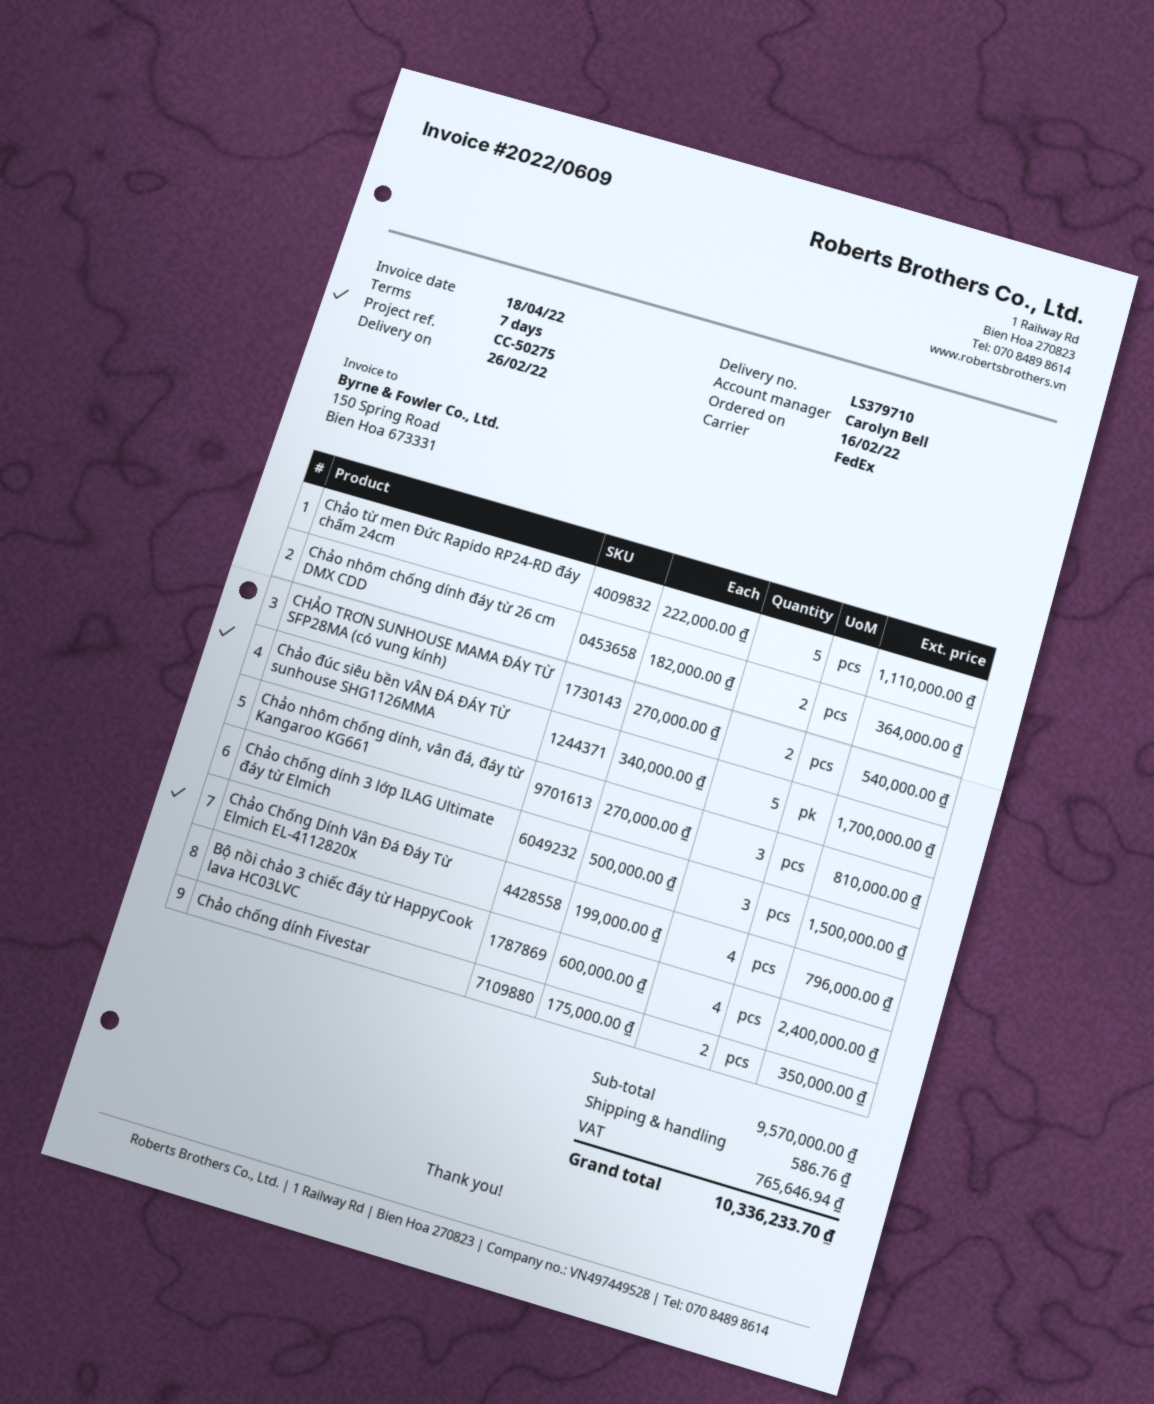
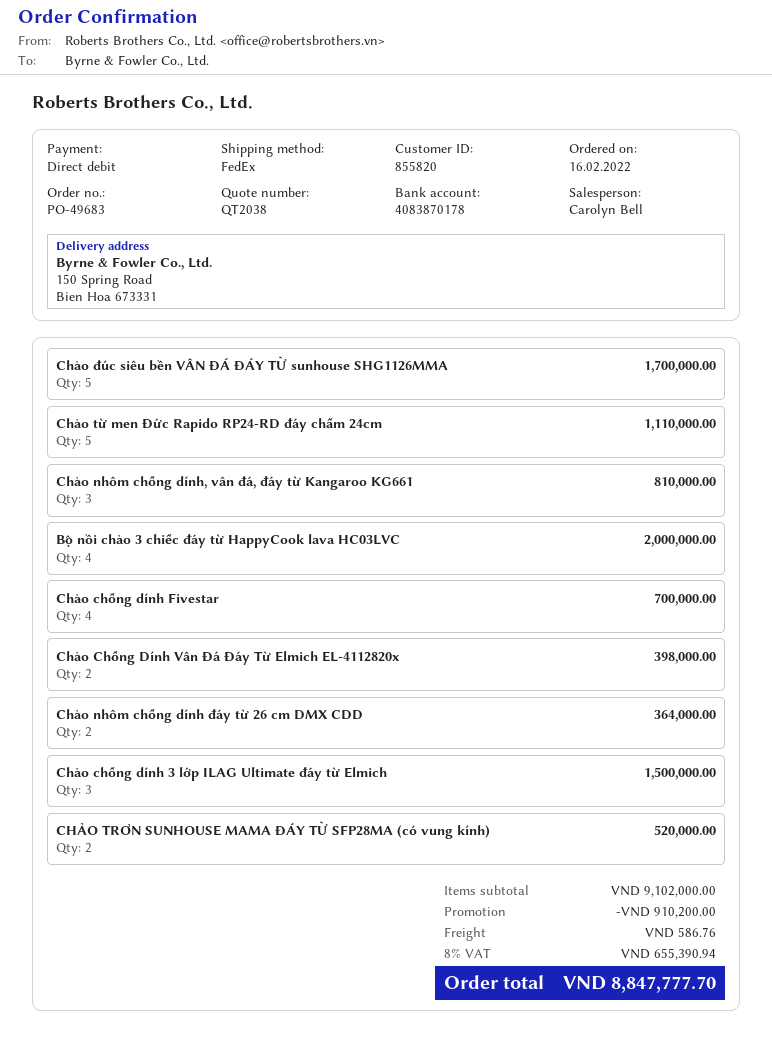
CHẢO TRƠN SUNHOUSE MAMA ĐÁY TỪ SFP28MA (có vung kính): 2 for 540000.00 -> 2 for 520000.00
Chảo Chống Dính Vân Đá Đáy Từ Elmich EL-4112820x: 4 for 796000.00 -> 2 for 398000.00
Bộ nồi chảo 3 chiếc đáy từ HappyCook lava HC03LVC: 4 for 2400000.00 -> 4 for 2000000.00
Chảo chống dính Fivestar: 2 for 350000.00 -> 4 for 700000.00
subtotal: 9570000.00 -> 9102000.00
discount: none -> 910200.00
tax: 765646.94 -> 655390.94
total: 10336233.70 -> 8847777.70

